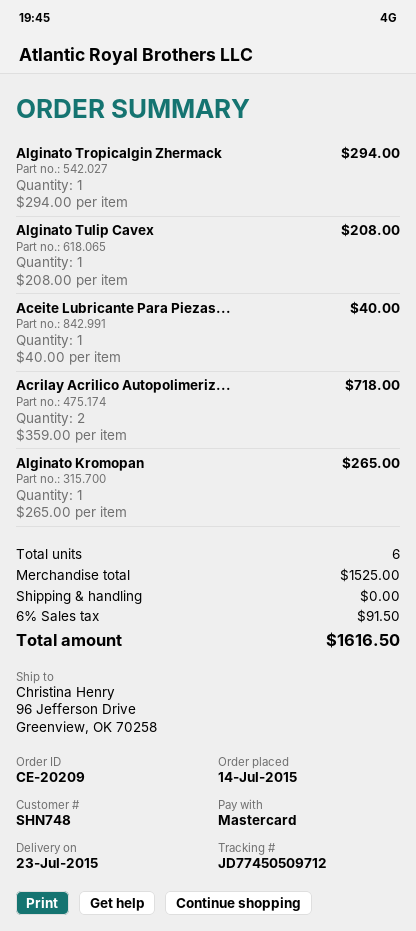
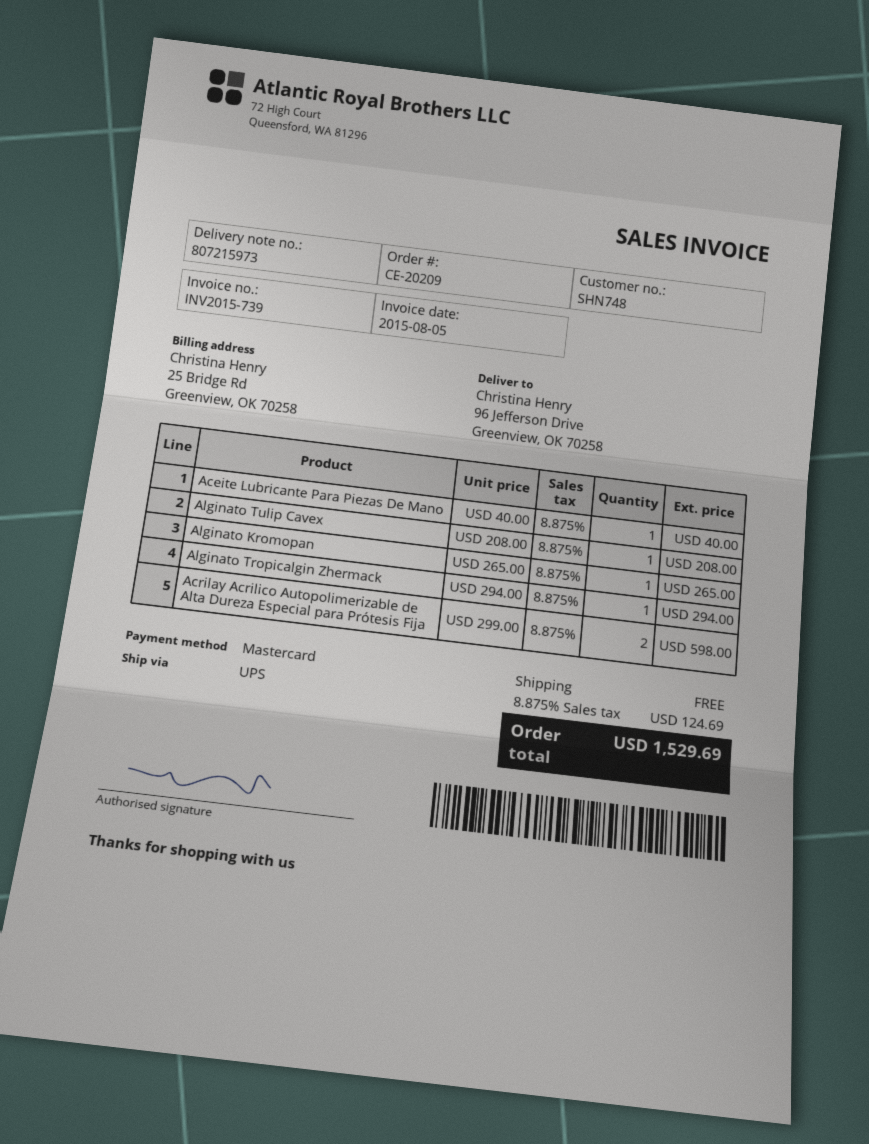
Acrilay Acrilico Autopolimeriz...: 2 x 359.00 = 718.00 -> 2 x 299.00 = 598.00
tax: 6% = 91.50 -> 8.875% = 124.69
total: 1616.50 -> 1529.69

